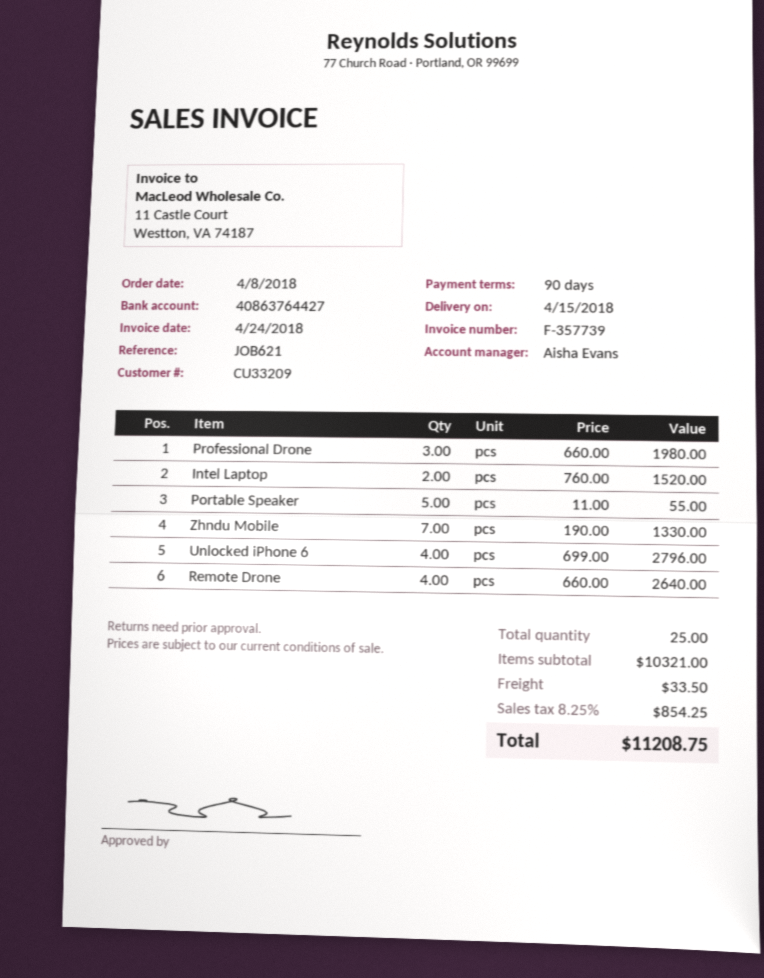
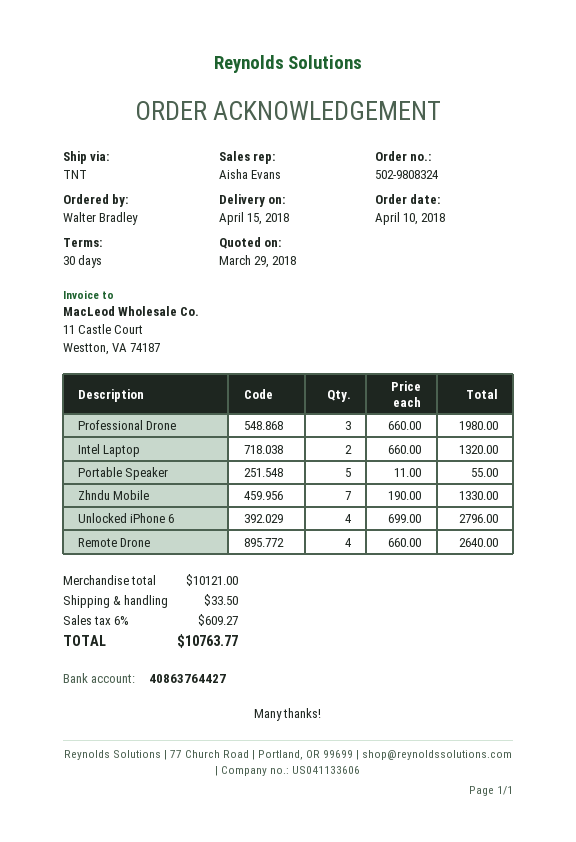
order date: 2018-04-08 -> 2018-04-10
payment terms: 90 days -> 30 days
Intel Laptop: 2 x 760.00 = 1520.00 -> 2 x 660.00 = 1320.00
subtotal: 10321.00 -> 10121.00
tax: 8.25% = 854.25 -> 6% = 609.27
total: 11208.75 -> 10763.77

